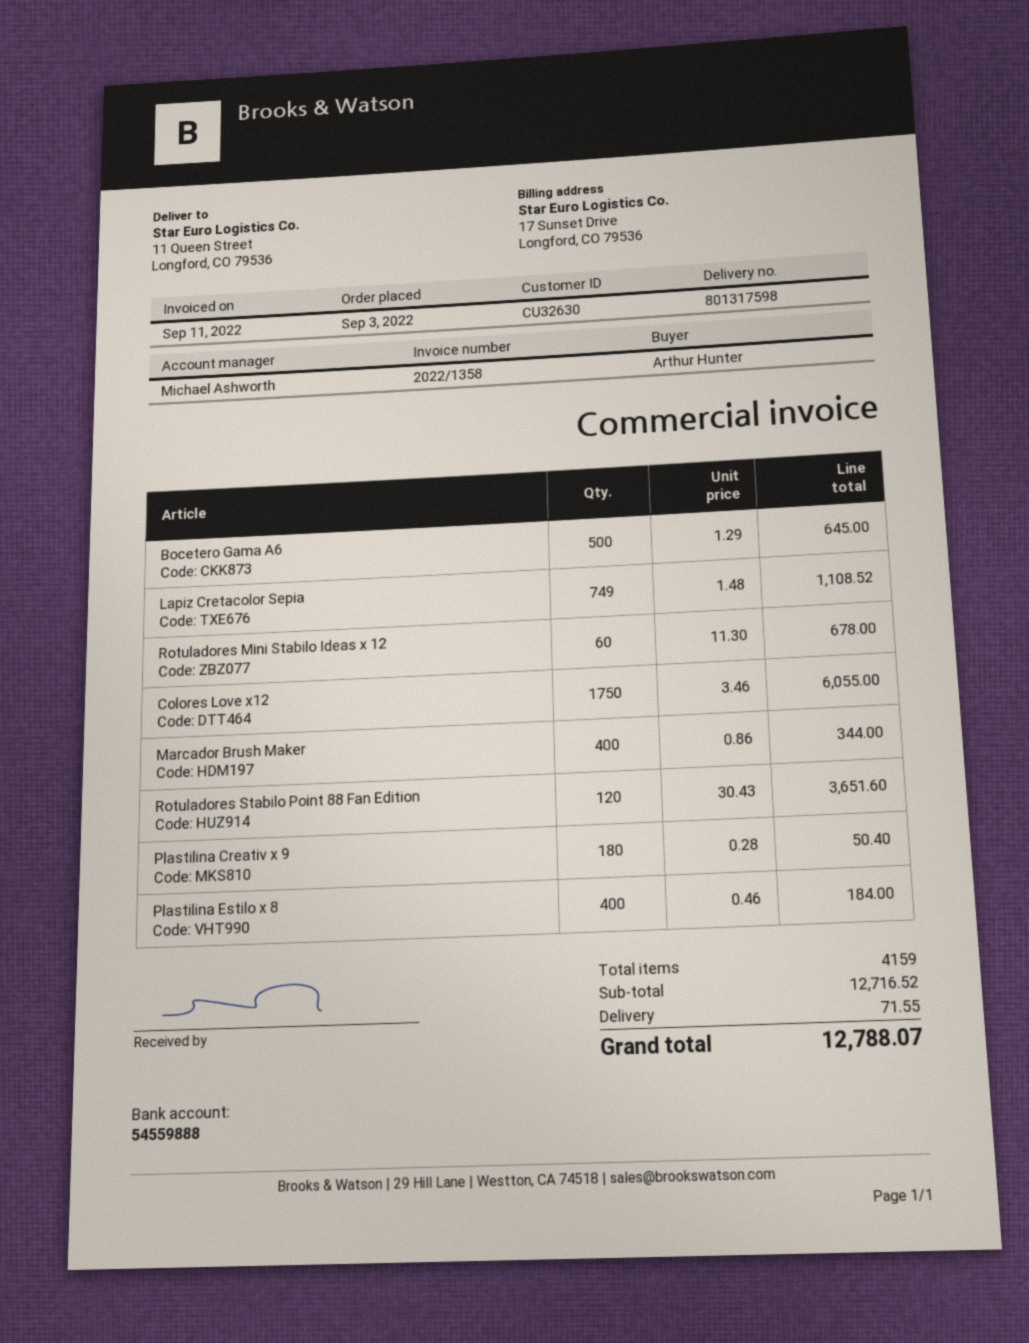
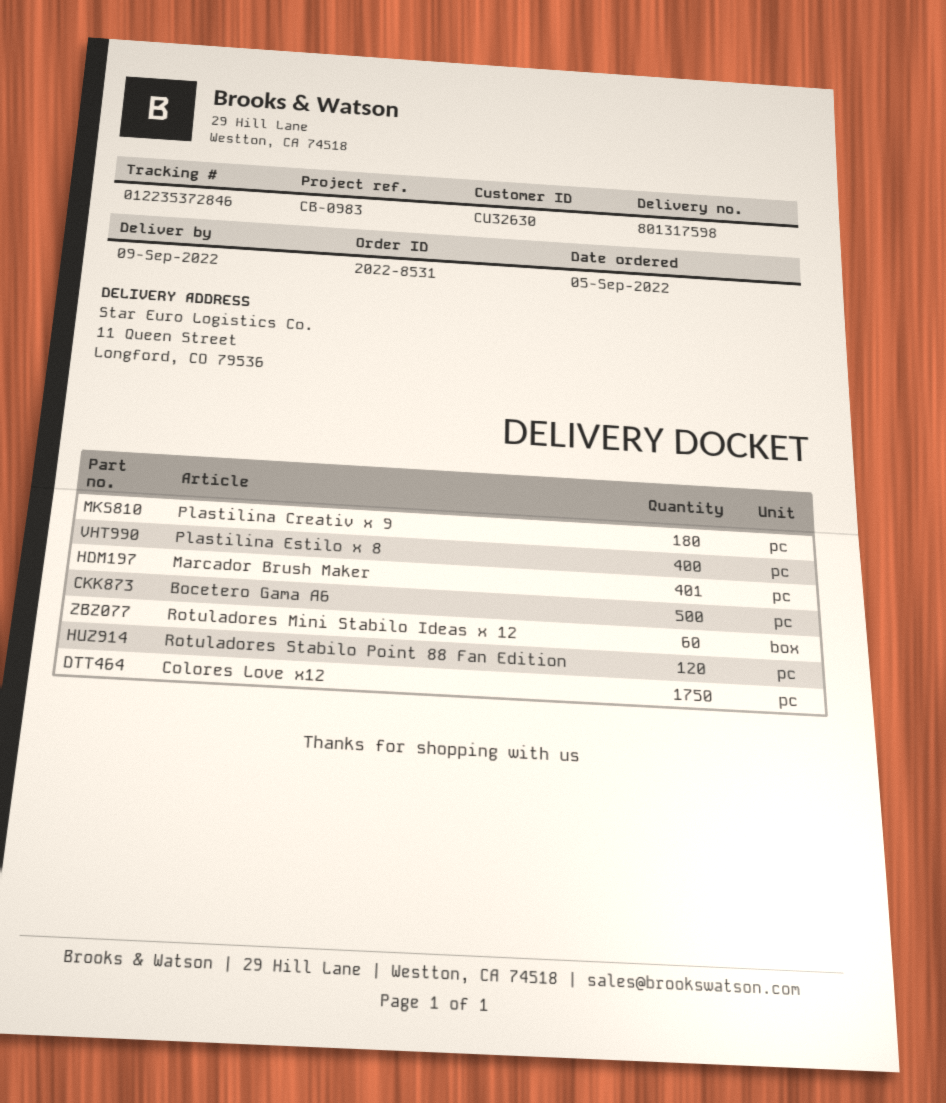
order date: 2022-09-03 -> 2022-09-05
Lapiz Cretacolor Sepia: 749 -> none
Marcador Brush Maker: 400 -> 401

